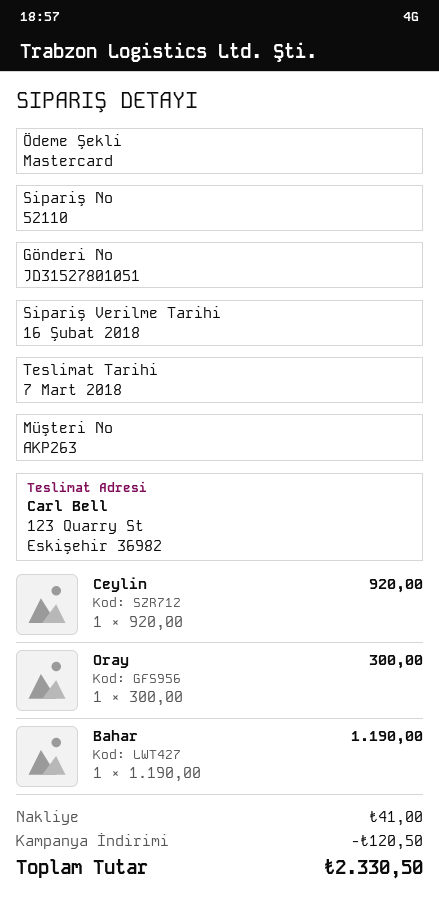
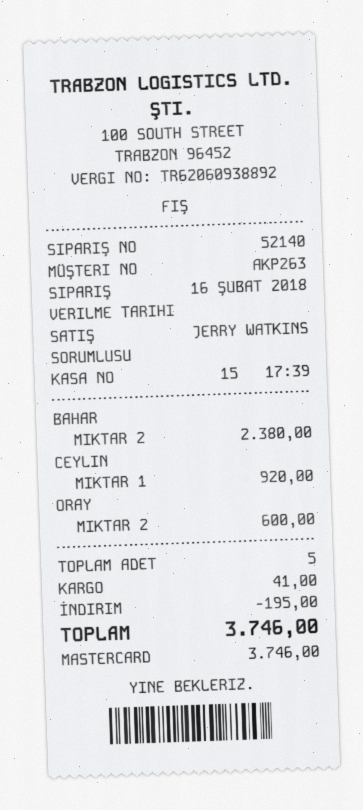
order number: 52110 -> 52140
Oray: 1 for 300.00 -> 2 for 600.00
Bahar: 1 for 1190.00 -> 2 for 2380.00
discount: 120.50 -> 195.00
total: 2330.50 -> 3746.00

